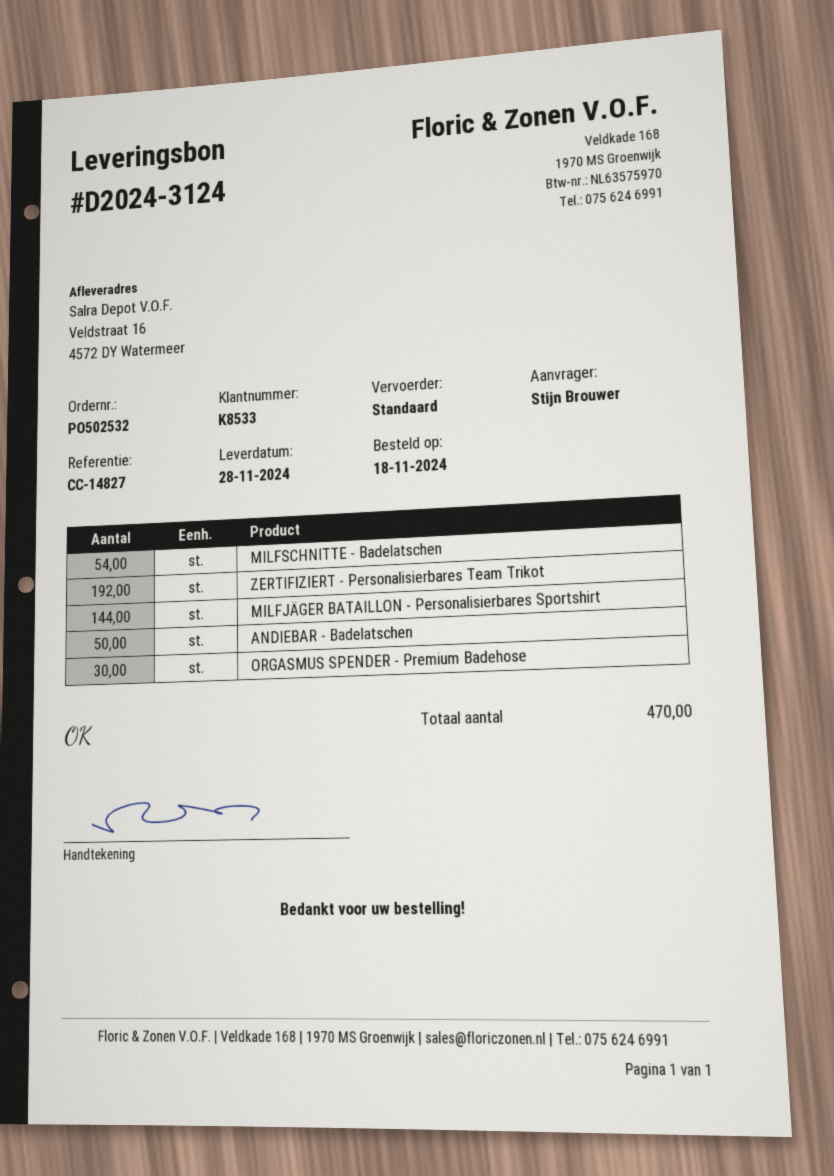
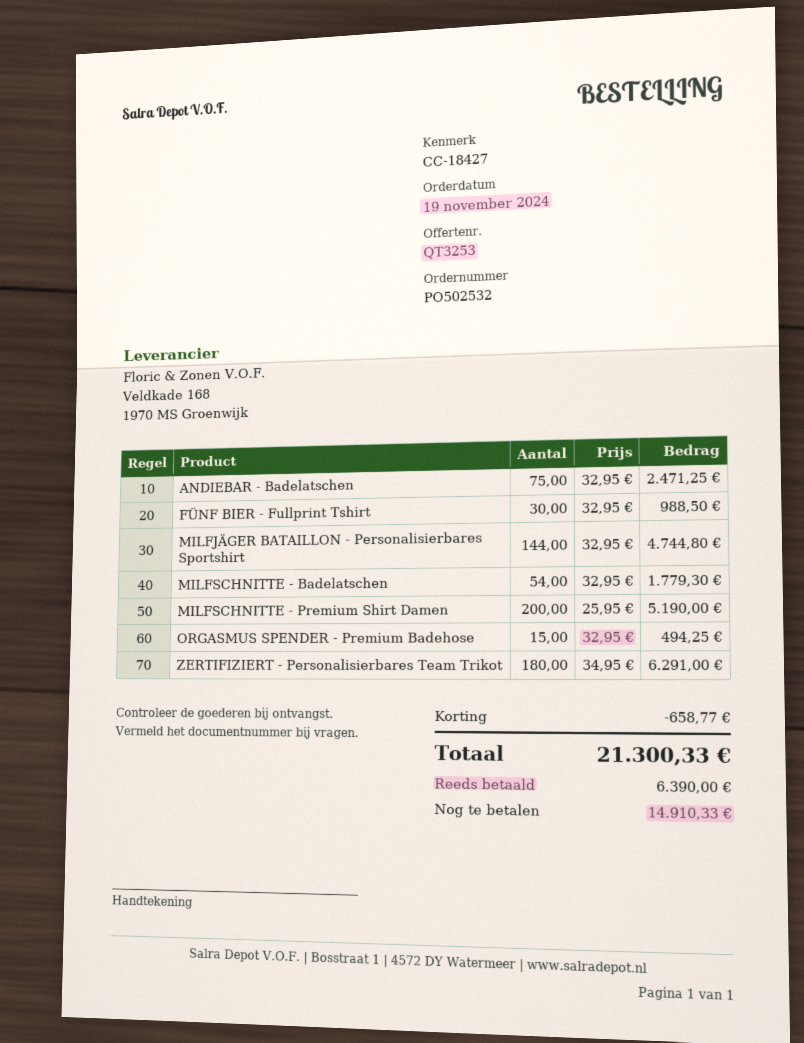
order date: 2024-11-18 -> 2024-11-19
reference: CC-14827 -> CC-18427
ZERTIFIZIERT - Personalisierbares Team Trikot: 192 -> 180
ANDIEBAR - Badelatschen: 50 -> 75
ORGASMUS SPENDER - Premium Badehose: 30 -> 15
FÜNF BIER - Fullprint Tshirt: none -> 30
MILFSCHNITTE - Premium Shirt Damen: none -> 200

